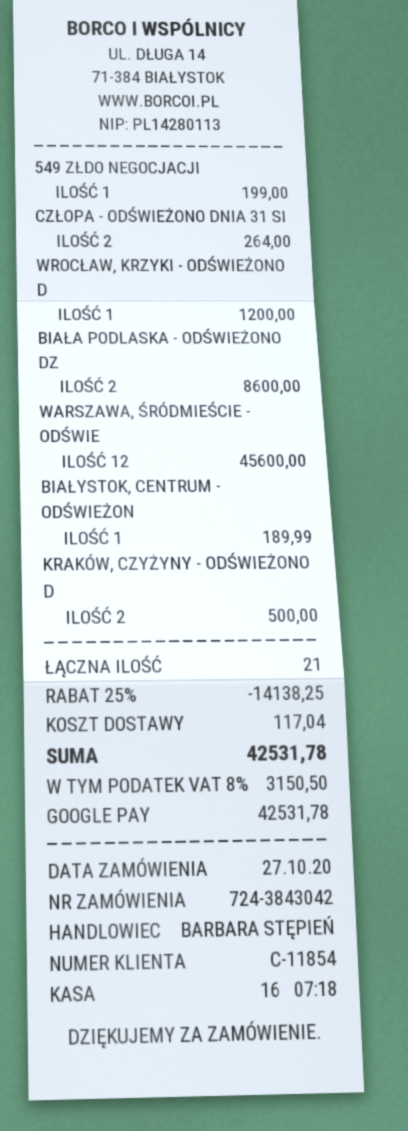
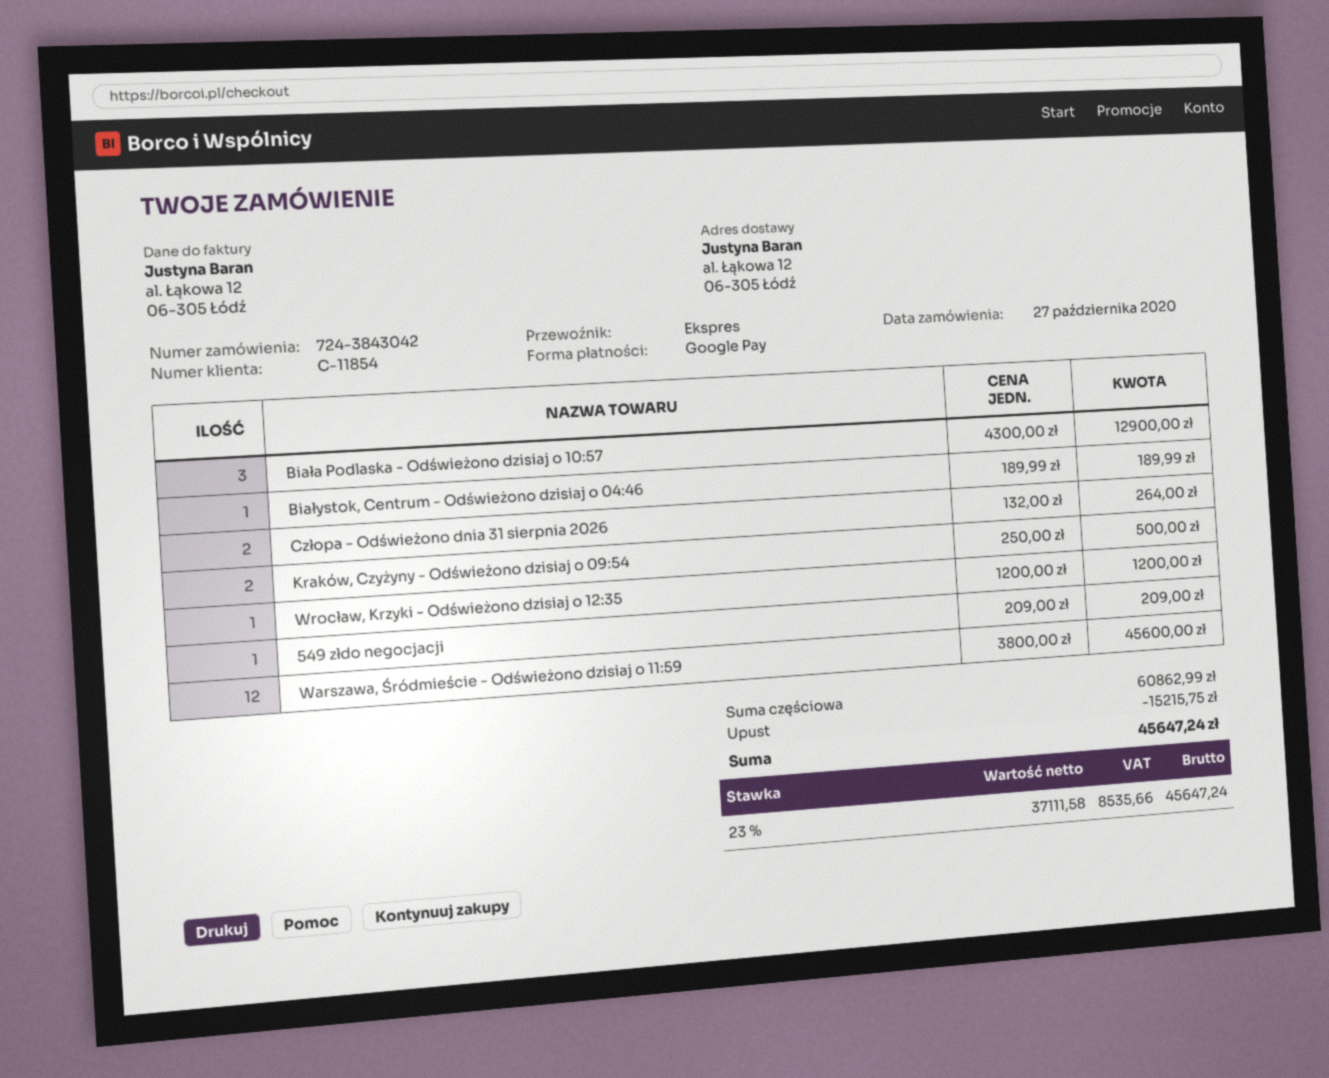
549 ZŁDO NEGOCJACJI: 1 for 199.00 -> 1 for 209.00
BIAŁA PODLASKA - ODŚWIEŻONO DZ: 2 for 8600.00 -> 3 for 12900.00
discount: 14138.25 -> 15215.75
shipping: 117.04 -> none
tax: 8% = 3150.50 -> 23% = 8535.66
total: 42531.78 -> 45647.24

